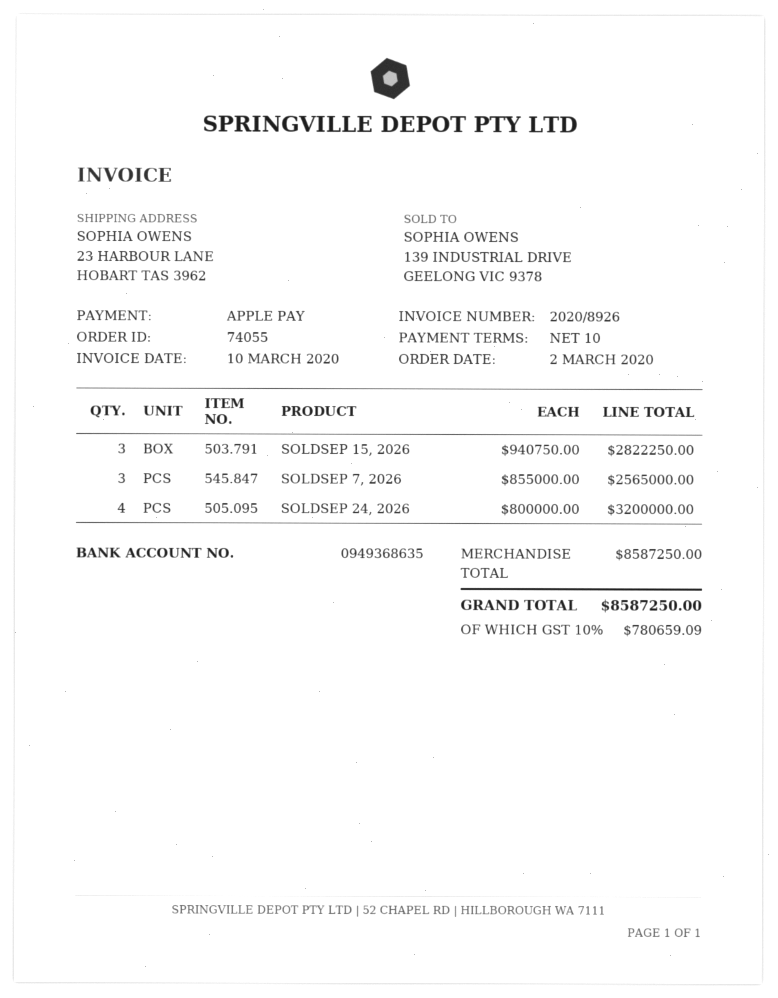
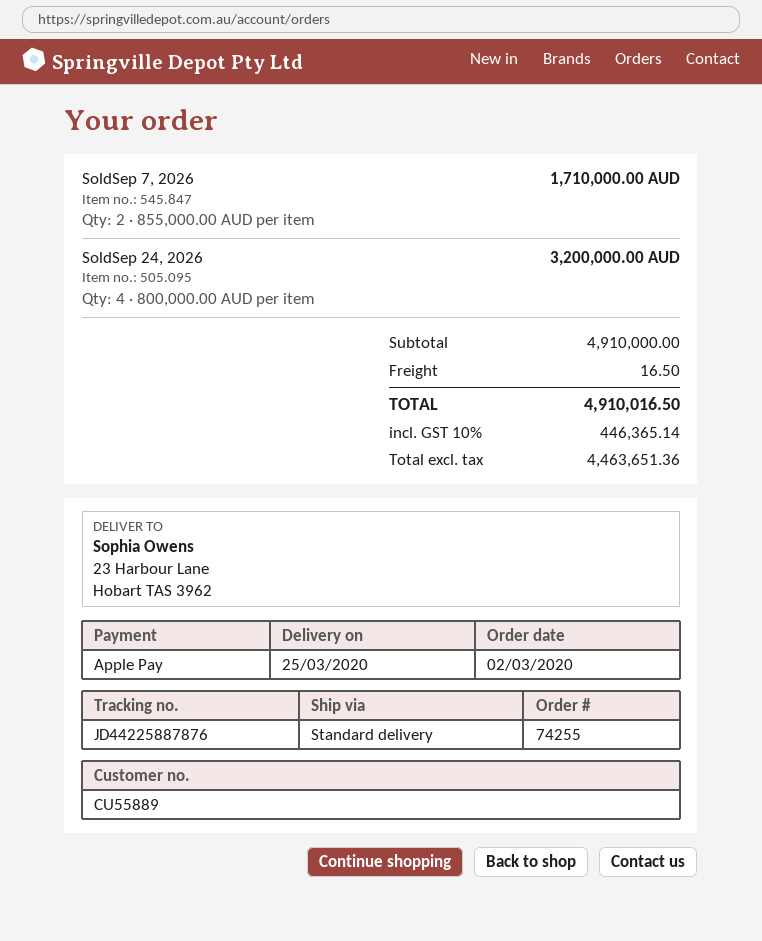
order number: 74055 -> 74255
SOLDSEP 15, 2026: 3 x 940750.00 = 2822250.00 -> none
SOLDSEP 7, 2026: 3 x 855000.00 = 2565000.00 -> 2 x 855000.00 = 1710000.00
subtotal: 8587250.00 -> 4910000.00
shipping: none -> 16.50
tax: 10% = 780659.09 -> 10% = 446365.14
total: 8587250.00 -> 4910016.50

